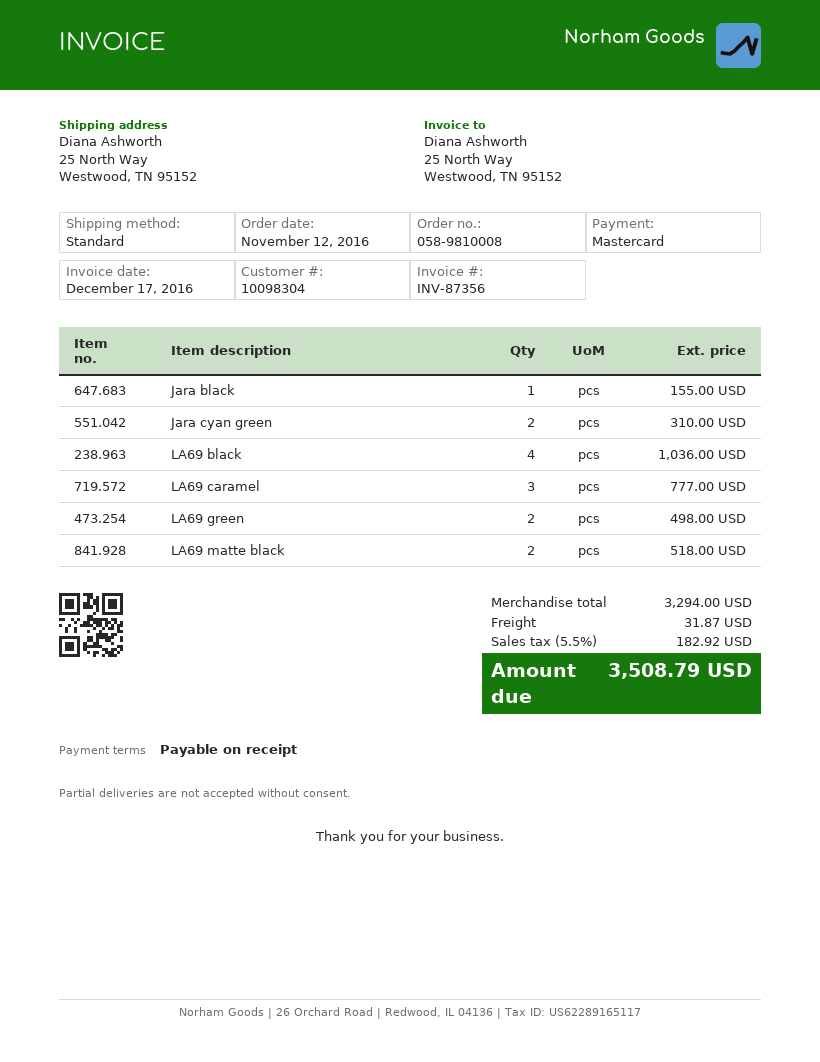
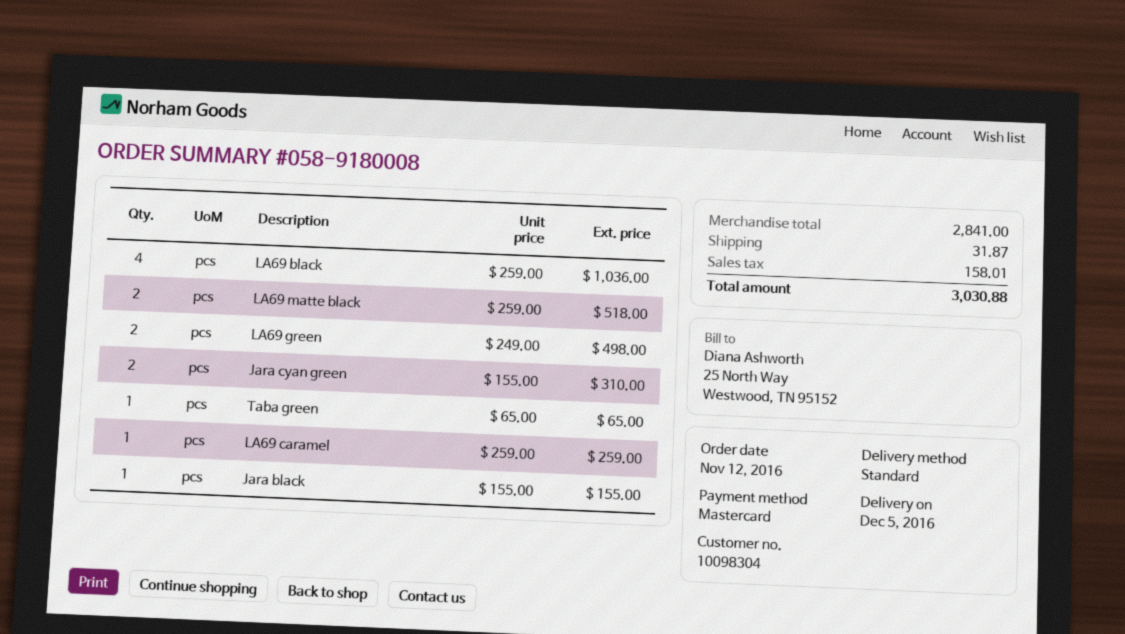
order number: 058-9810008 -> 058-9180008
LA69 caramel: 3 for 777.00 -> 1 for 259.00
Taba green: none -> 1 for 65.00
subtotal: 3294.00 -> 2841.00
tax: 182.92 -> 158.01
total: 3508.79 -> 3030.88

